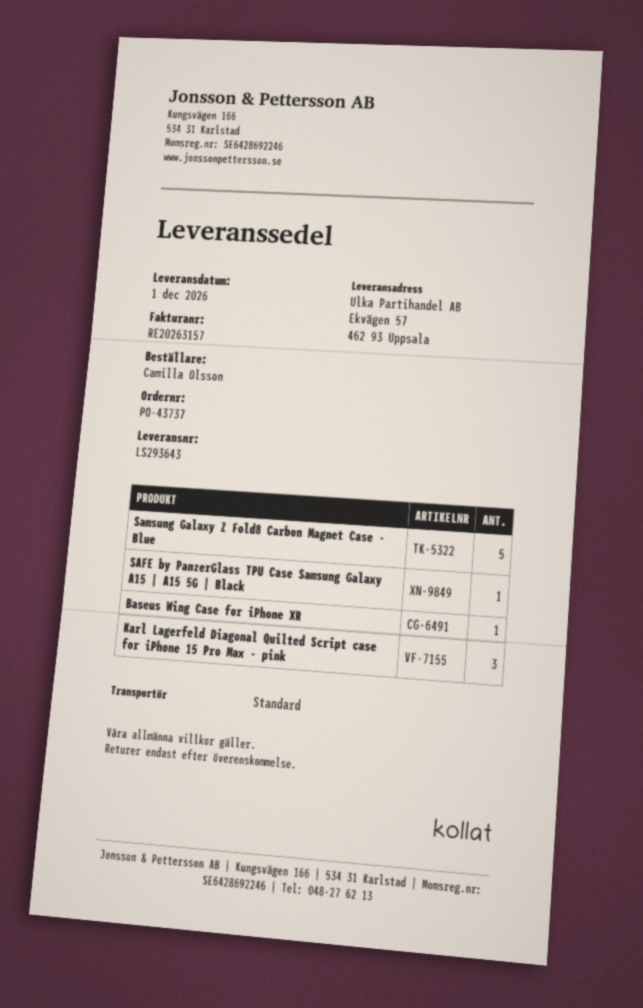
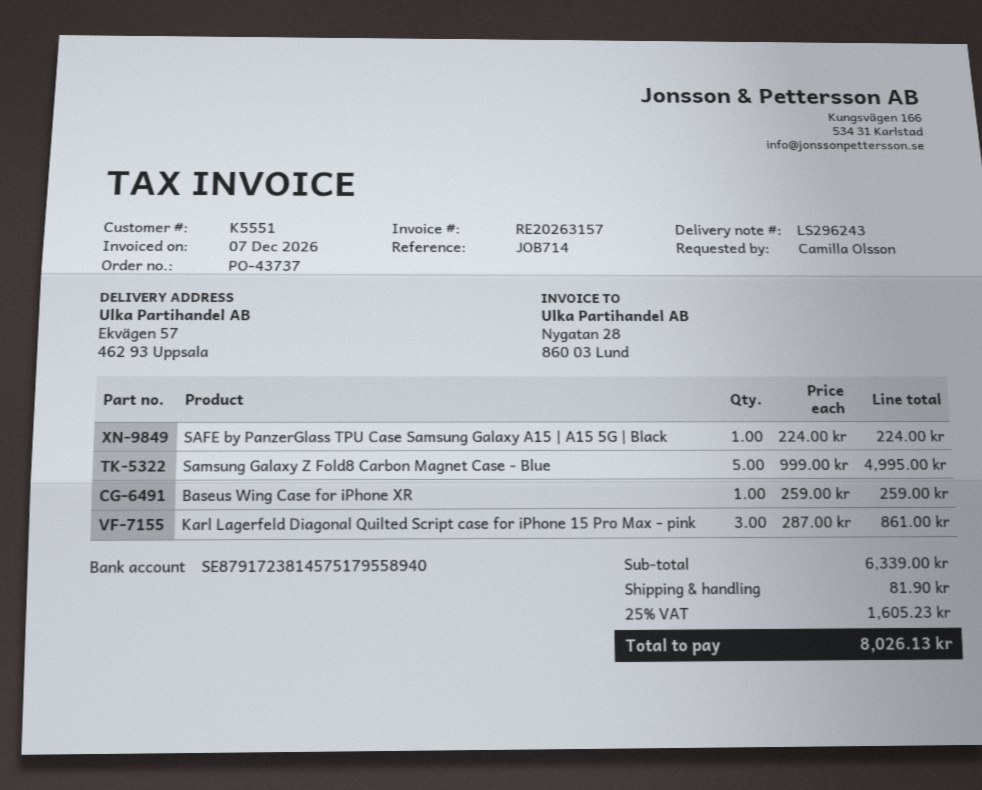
delivery note number: LS293643 -> LS296243

